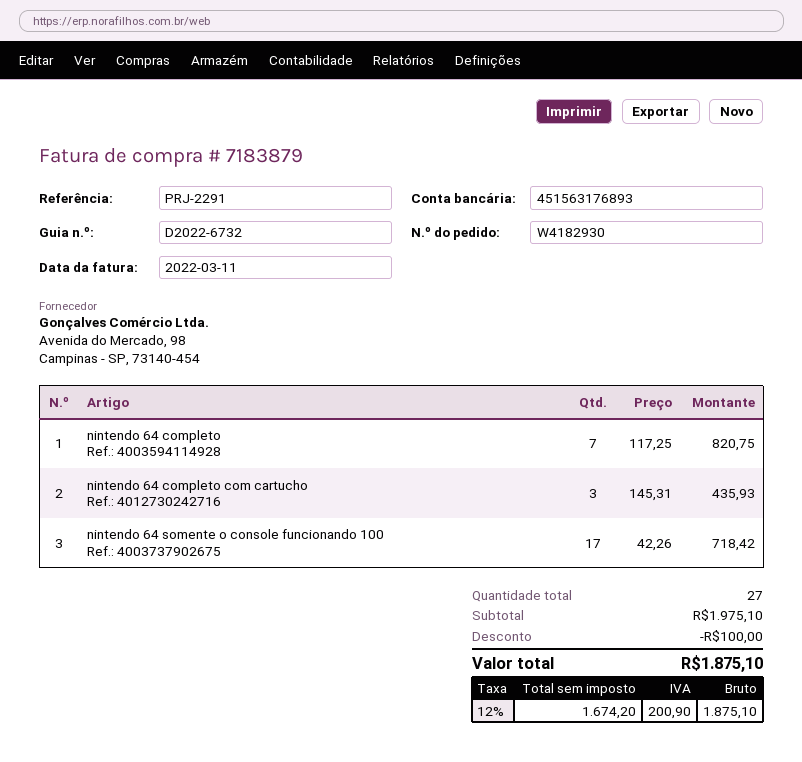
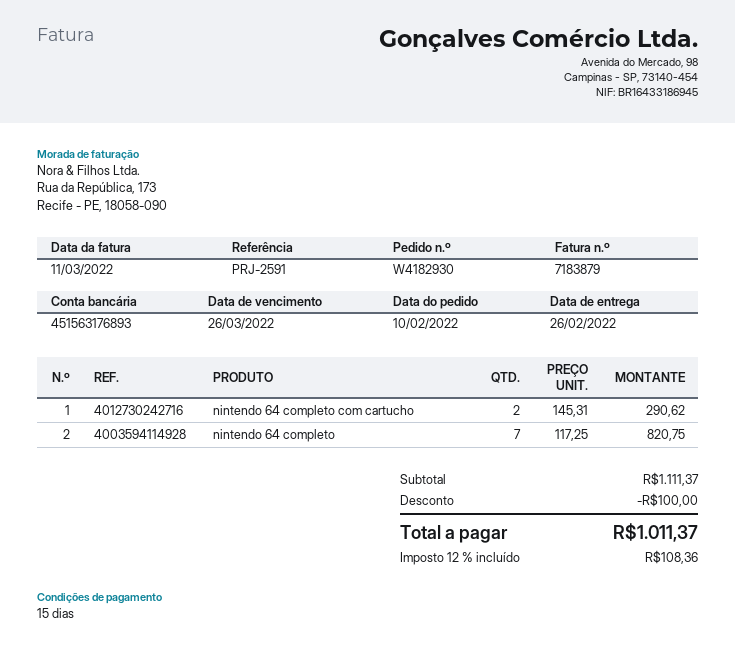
reference: PRJ-2291 -> PRJ-2591
nintendo 64 completo com cartucho: 3 x 145.31 = 435.93 -> 2 x 145.31 = 290.62
nintendo 64 somente o console funcionando 100: 17 x 42.26 = 718.42 -> none
subtotal: 1975.10 -> 1111.37
tax: 12% = 200.90 -> 12% = 108.36
total: 1875.10 -> 1011.37

